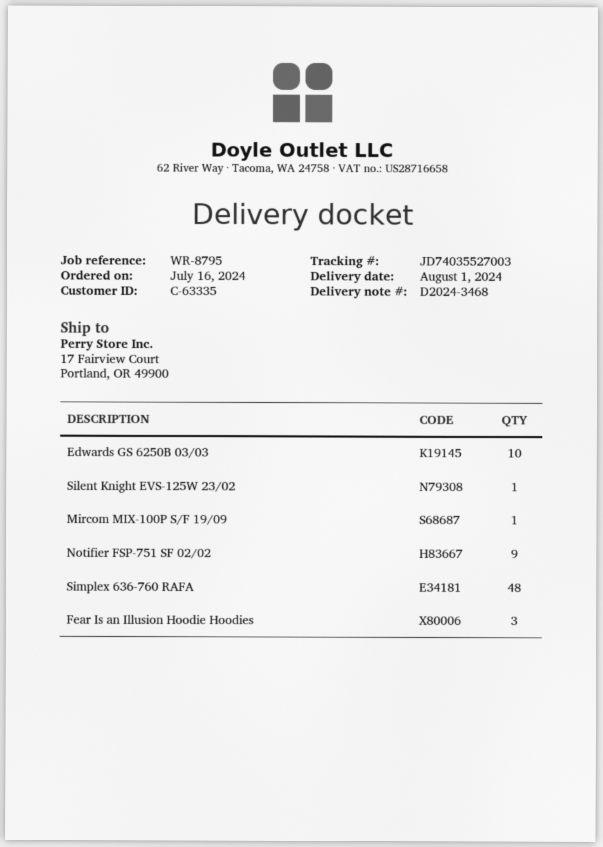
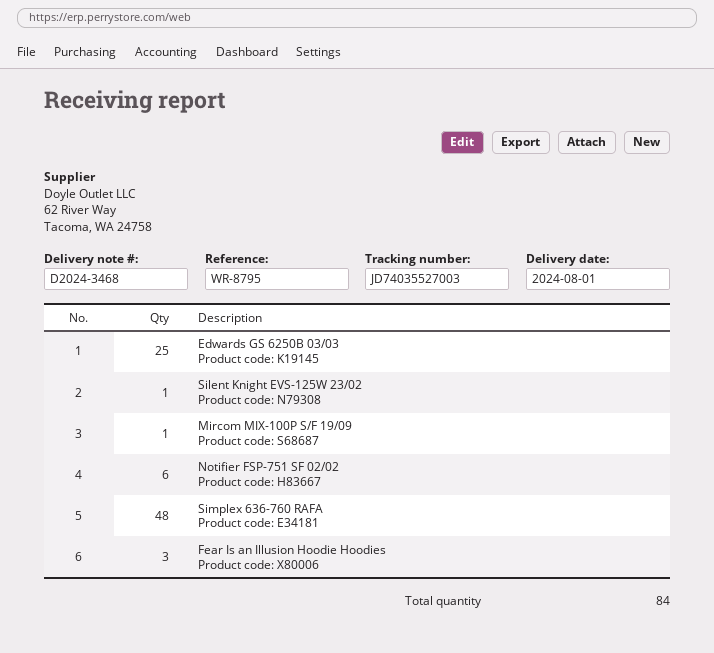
Edwards GS 6250B 03/03: 10 -> 25
Notifier FSP-751 SF 02/02: 9 -> 6

